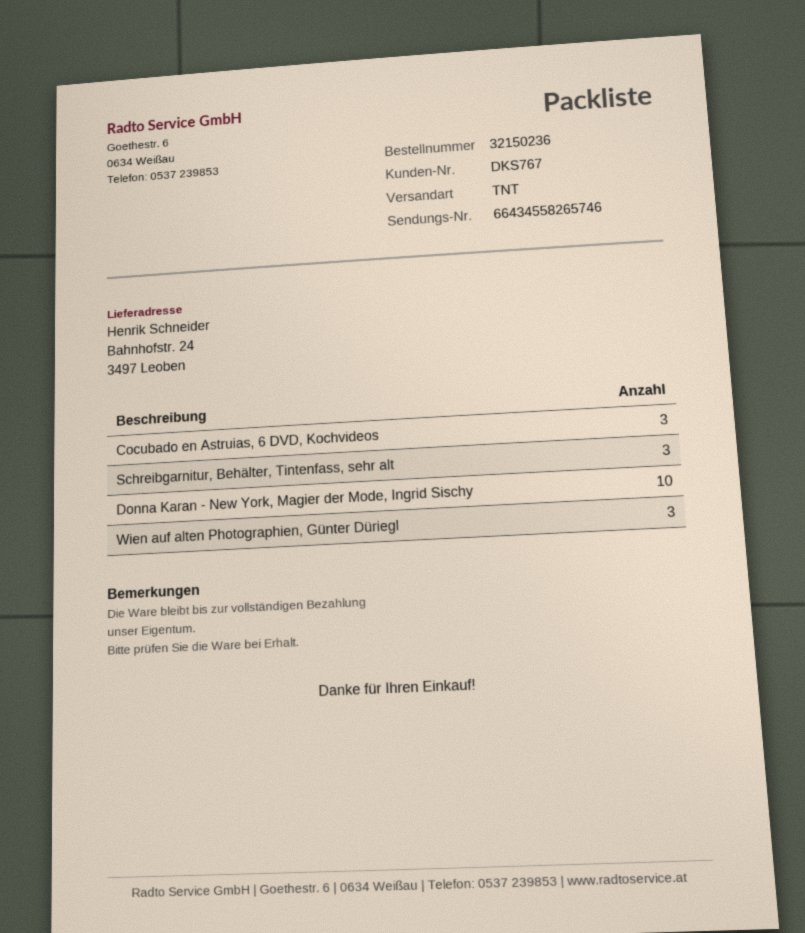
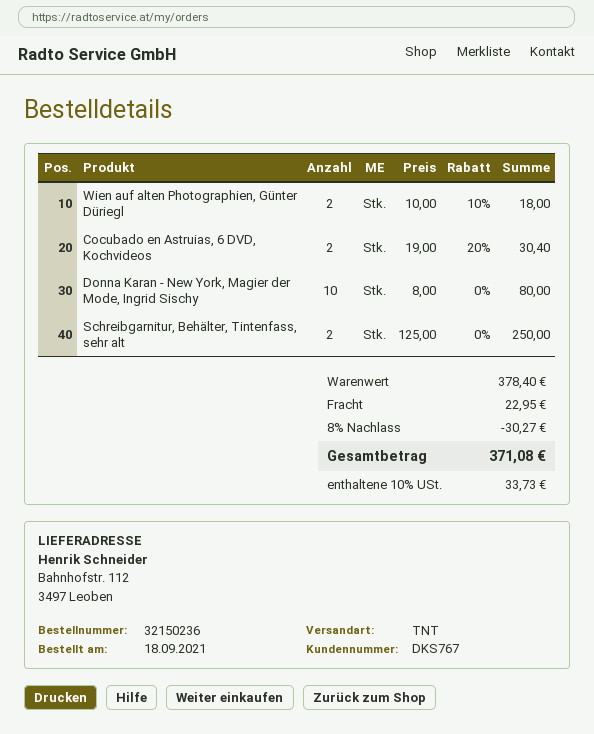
ship to: Bahnhofstr. 24, 3497 Leoben -> Bahnhofstr. 112, 3497 Leoben
Cocubado en Astruias, 6 DVD, Kochvideos: 3 -> 2
Schreibgarnitur, Behälter, Tintenfass, sehr alt: 3 -> 2
Wien auf alten Photographien, Günter Düriegl: 3 -> 2

